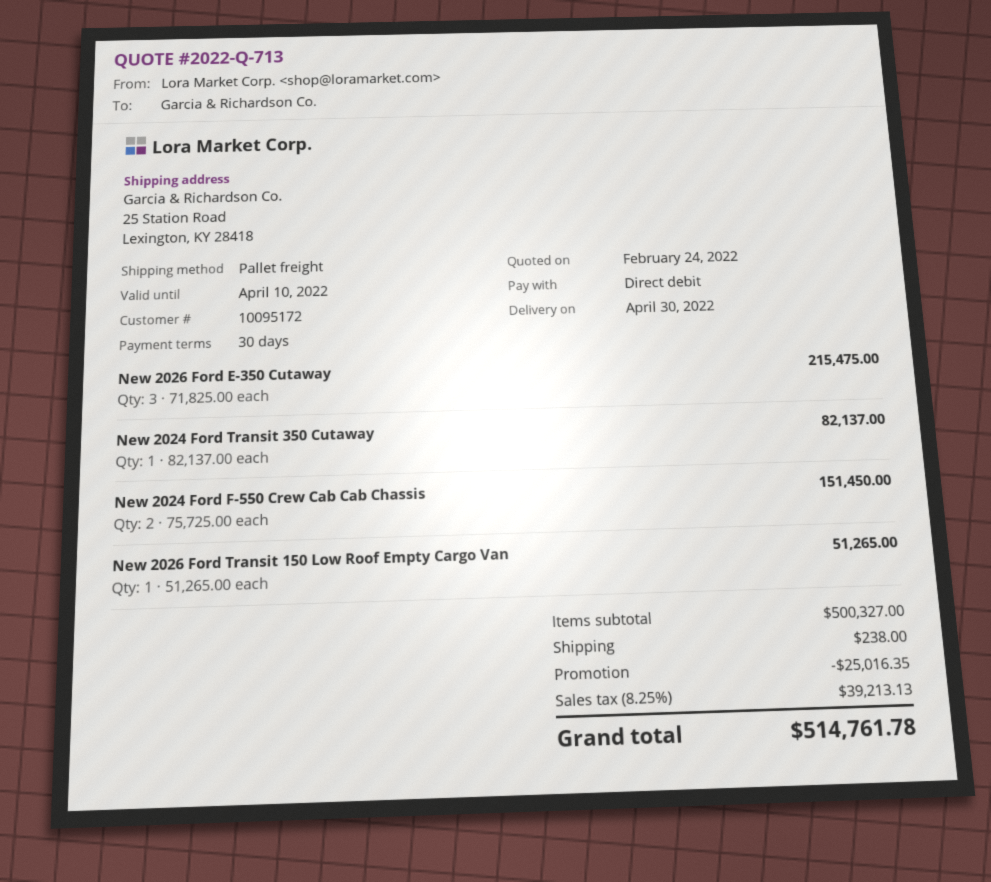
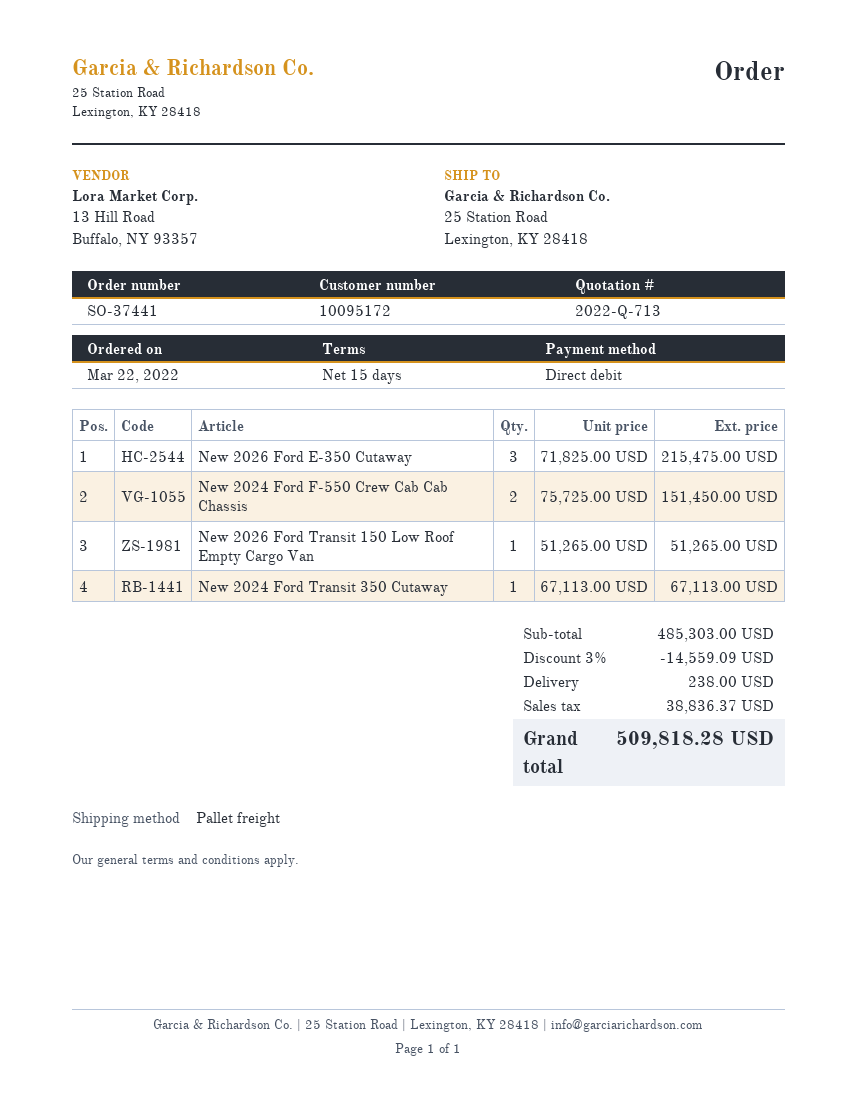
payment terms: 30 days -> 15 days
New 2024 Ford Transit 350 Cutaway: 1 x 82137.00 = 82137.00 -> 1 x 67113.00 = 67113.00
subtotal: 500327.00 -> 485303.00
discount: 25016.35 -> 14559.09
tax: 39213.13 -> 38836.37
total: 514761.78 -> 509818.28

